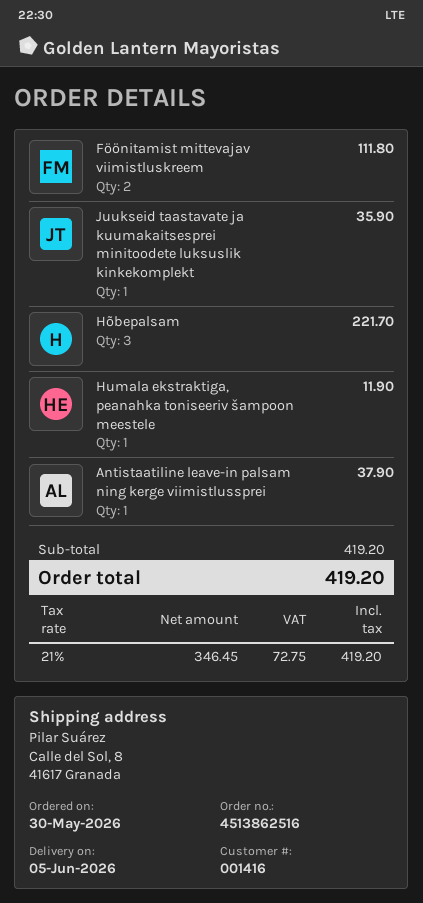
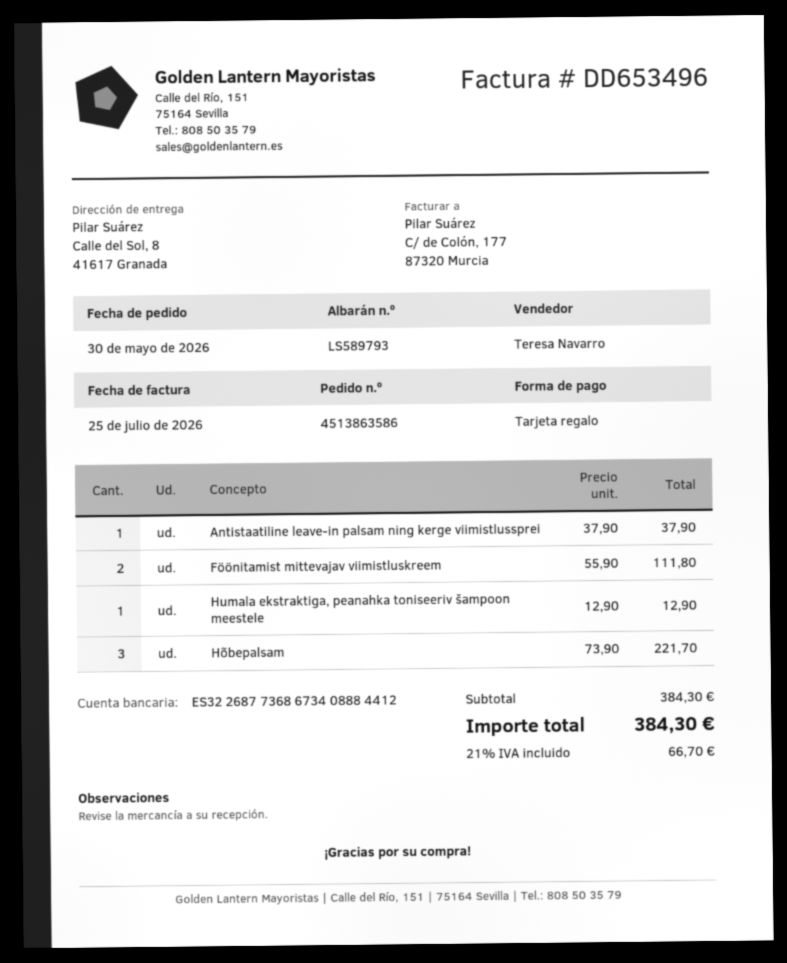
order number: 4513862516 -> 4513863586
Juukseid taastavate ja kuumakaitsesprei minitoodete luksuslik kinkekomplekt: 1 for 35.90 -> none
Humala ekstraktiga, peanahka toniseeriv šampoon meestele: 1 for 11.90 -> 1 for 12.90
subtotal: 419.20 -> 384.30
tax: 21% = 72.75 -> 21% = 66.70
total: 419.20 -> 384.30

